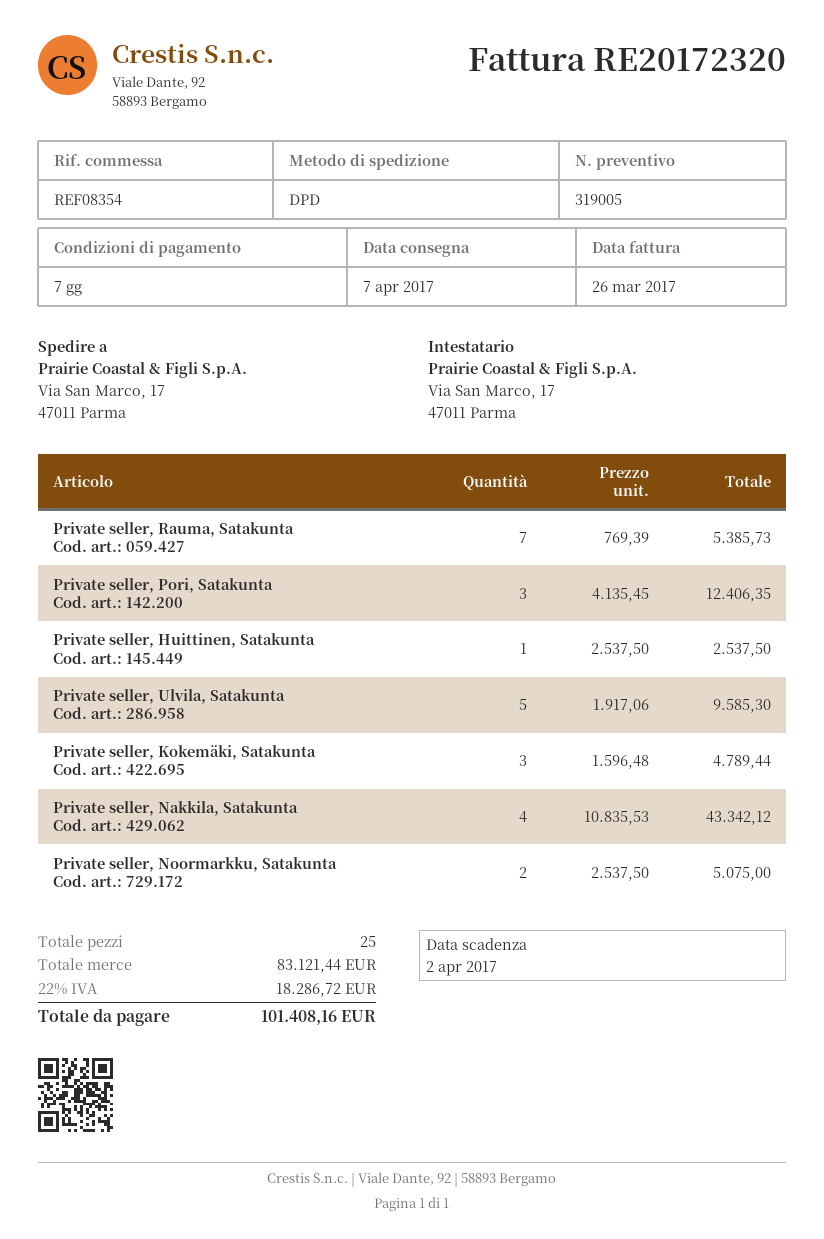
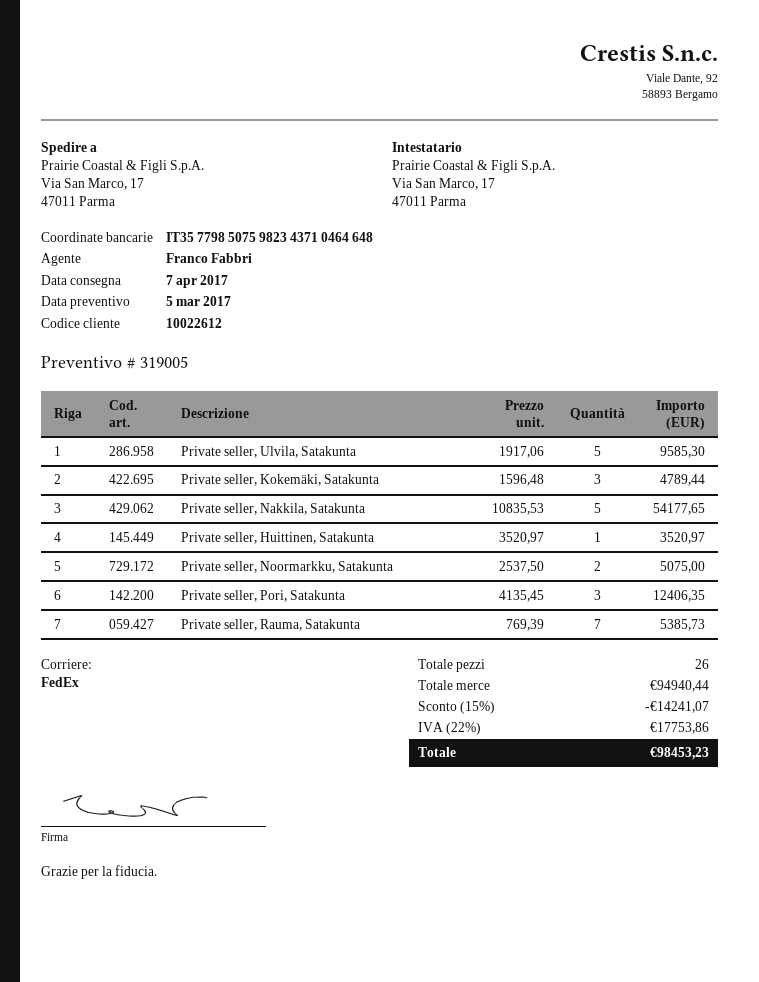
shipping method: DPD -> FedEx
Private seller, Huittinen, Satakunta: 1 x 2537.50 = 2537.50 -> 1 x 3520.97 = 3520.97
Private seller, Nakkila, Satakunta: 4 x 10835.53 = 43342.12 -> 5 x 10835.53 = 54177.65
total quantity: 25 -> 26
subtotal: 83121.44 -> 94940.44
discount: none -> 15% = 14241.07
tax: 22% = 18286.72 -> 22% = 17753.86
total: 101408.16 -> 98453.23

